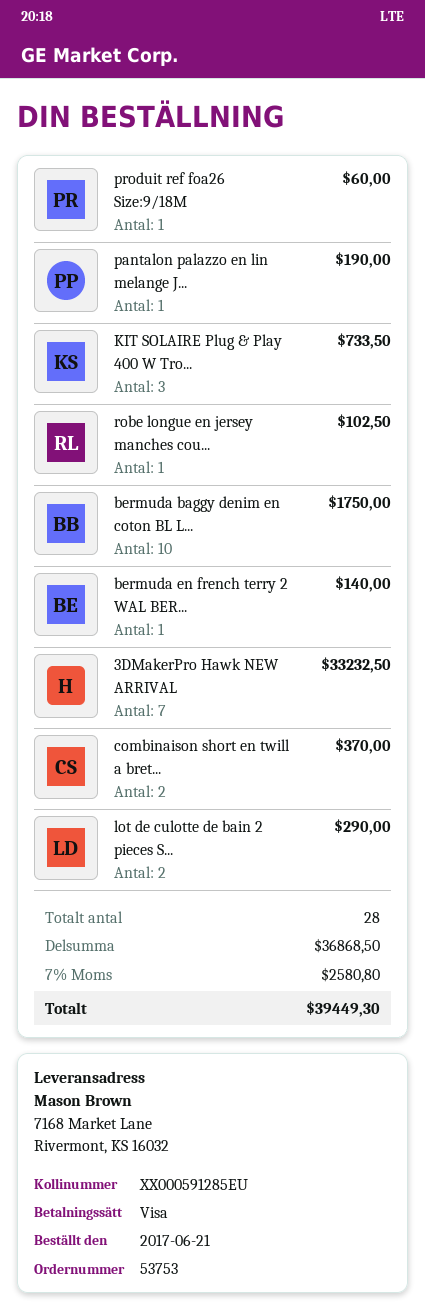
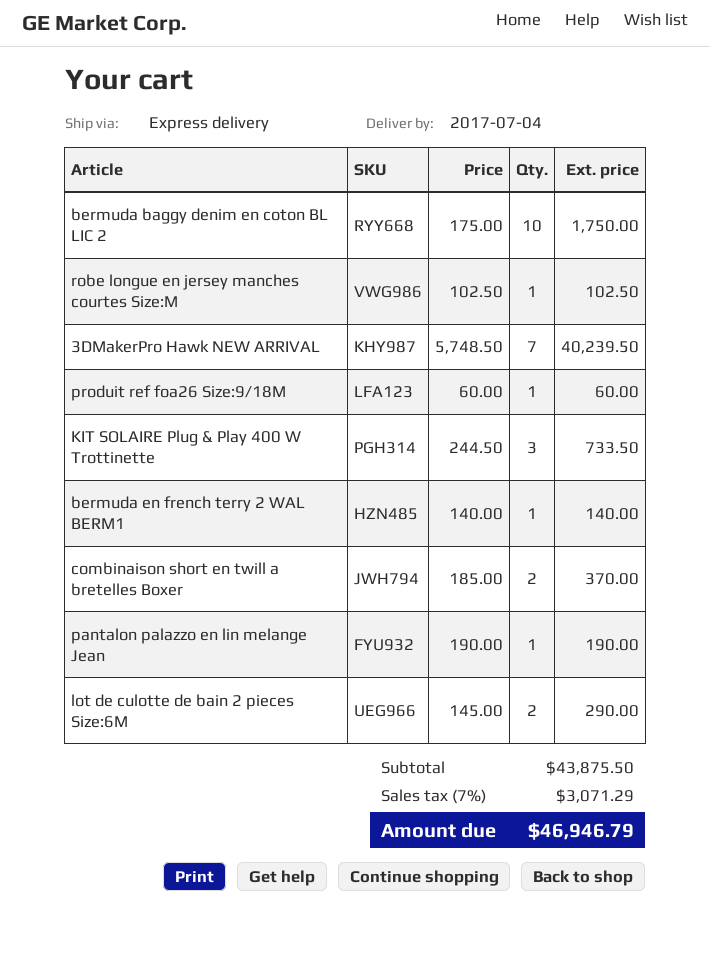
3DMakerPro Hawk NEW ARRIVAL: 7 for 33232.50 -> 7 for 40239.50
subtotal: 36868.50 -> 43875.50
tax: 7% = 2580.80 -> 7% = 3071.29
total: 39449.30 -> 46946.79

